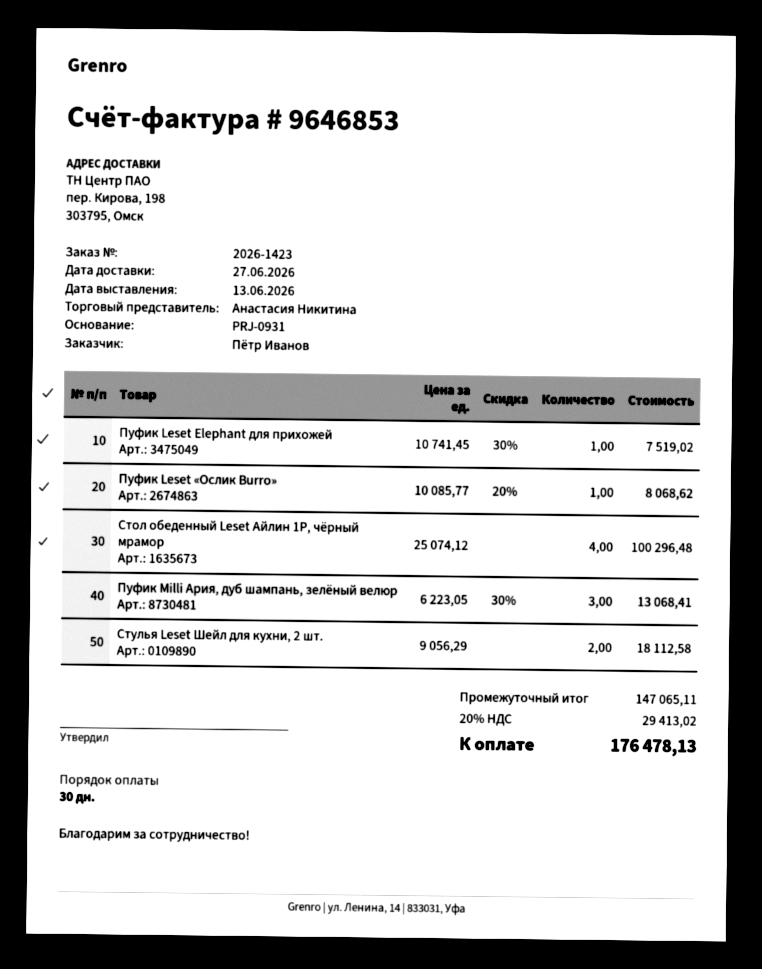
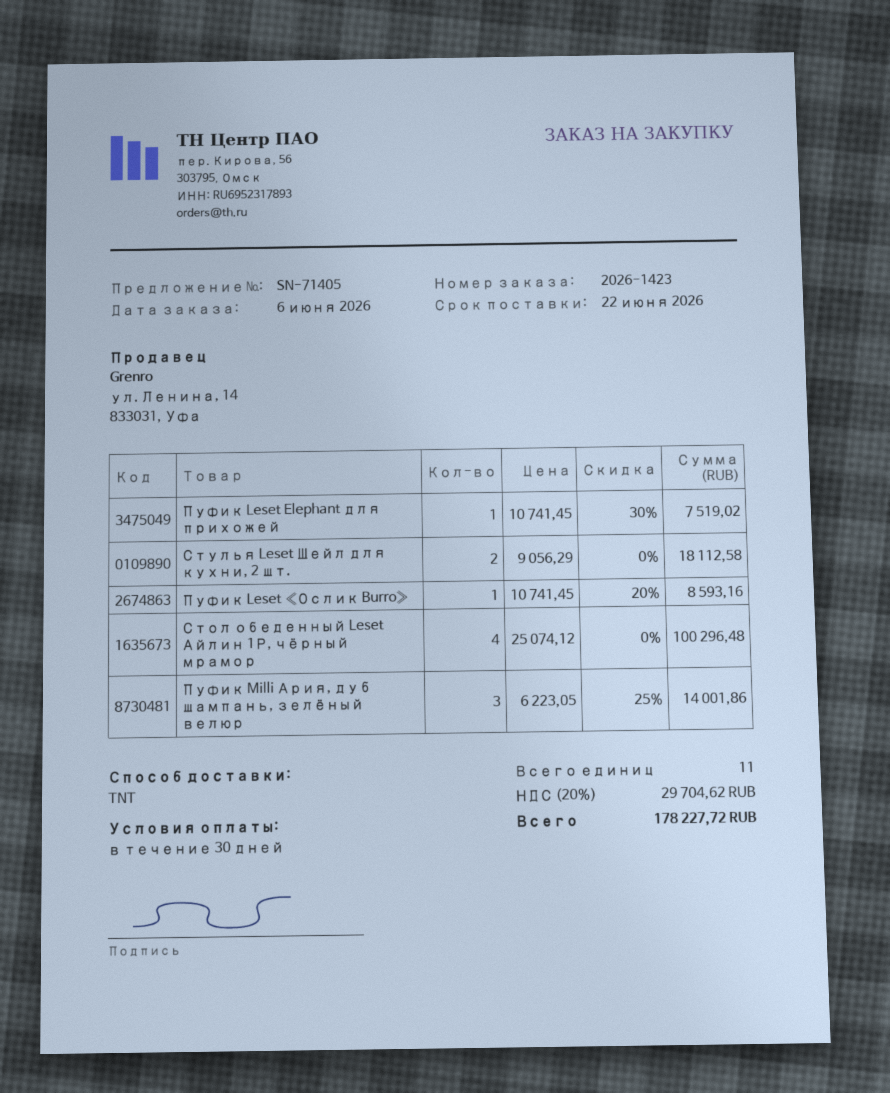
delivery date: 2026-06-27 -> 2026-06-22
Пуфик Leset «Ослик Burro»: 1 x 10085.77 - 20% = 8068.62 -> 1 x 10741.45 - 20% = 8593.16
Пуфик Milli Ария, дуб шампань, зелёный велюр: 3 x 6223.05 - 30% = 13068.41 -> 3 x 6223.05 - 25% = 14001.86
tax: 20% = 29413.02 -> 20% = 29704.62
total: 176478.13 -> 178227.72

